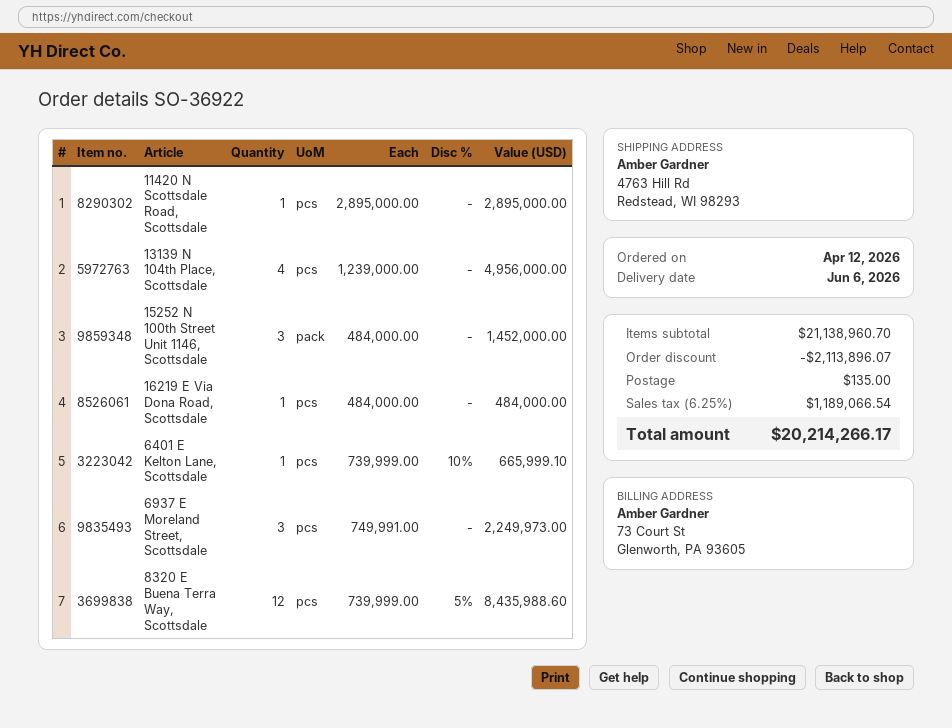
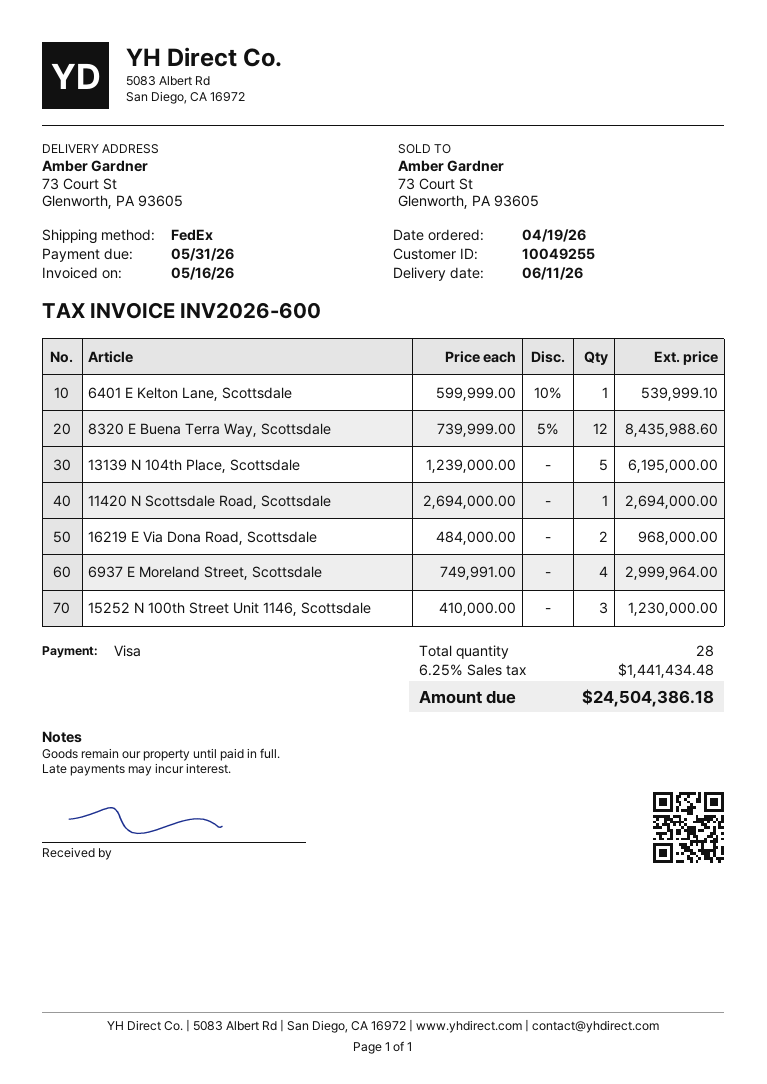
order date: 2026-04-12 -> 2026-04-19
delivery date: 2026-06-06 -> 2026-06-11
ship to: 4763 Hill Rd, Redstead, WI 98293 -> 73 Court St, Glenworth, PA 93605
11420 N Scottsdale Road, Scottsdale: 1 x 2895000.00 = 2895000.00 -> 1 x 2694000.00 = 2694000.00
13139 N 104th Place, Scottsdale: 4 x 1239000.00 = 4956000.00 -> 5 x 1239000.00 = 6195000.00
15252 N 100th Street Unit 1146, Scottsdale: 3 x 484000.00 = 1452000.00 -> 3 x 410000.00 = 1230000.00
16219 E Via Dona Road, Scottsdale: 1 x 484000.00 = 484000.00 -> 2 x 484000.00 = 968000.00
6401 E Kelton Lane, Scottsdale: 1 x 739999.00 - 10% = 665999.10 -> 1 x 599999.00 - 10% = 539999.10
6937 E Moreland Street, Scottsdale: 3 x 749991.00 = 2249973.00 -> 4 x 749991.00 = 2999964.00
discount: 2113896.07 -> none
shipping: 135.00 -> none
tax: 6.25% = 1189066.54 -> 6.25% = 1441434.48
total: 20214266.17 -> 24504386.18

